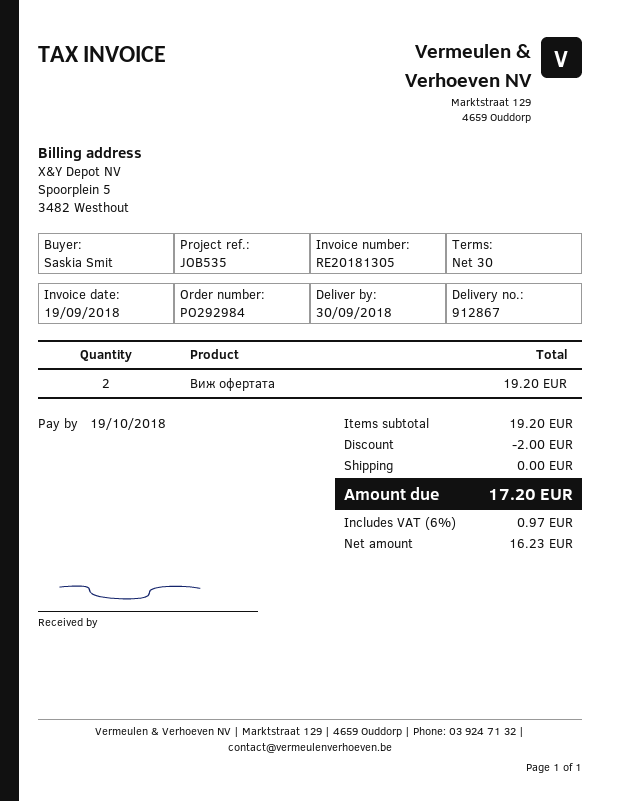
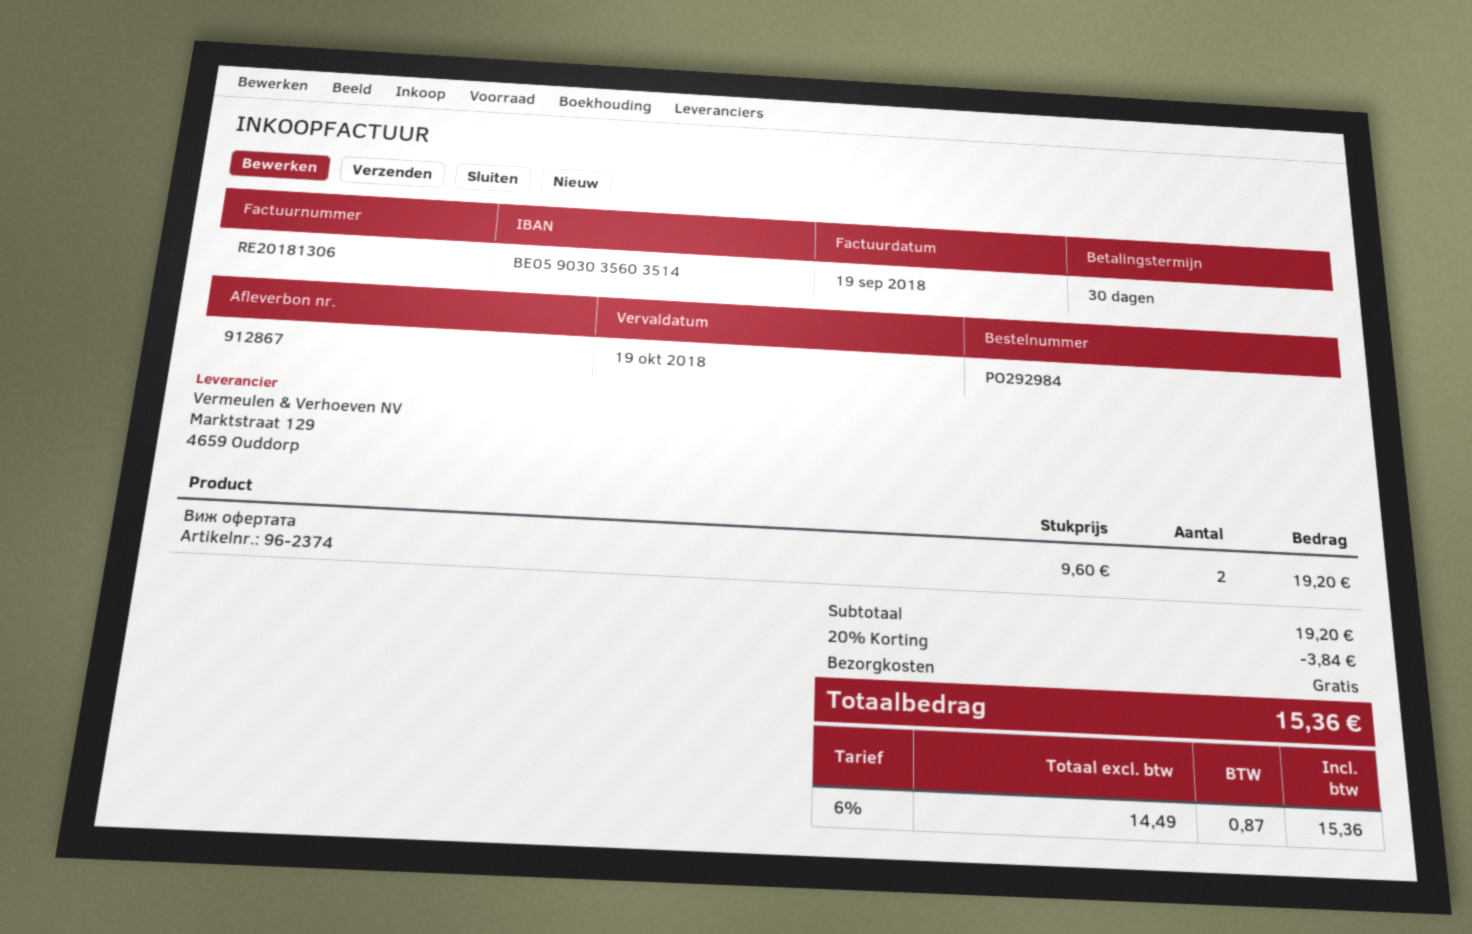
invoice number: RE20181305 -> RE20181306
discount: 2.00 -> 3.84
net: 16.23 -> 14.49
tax: 6% = 0.97 -> 6% = 0.87
total: 17.20 -> 15.36

